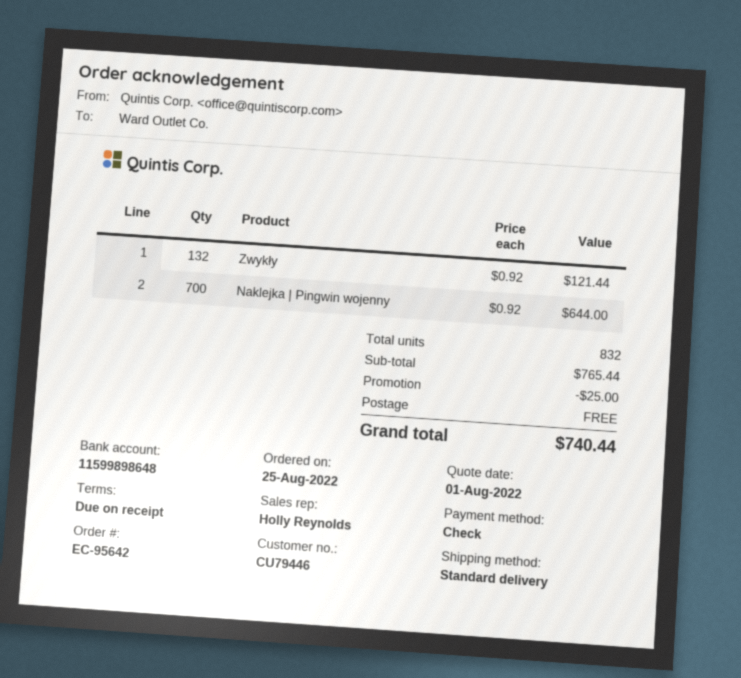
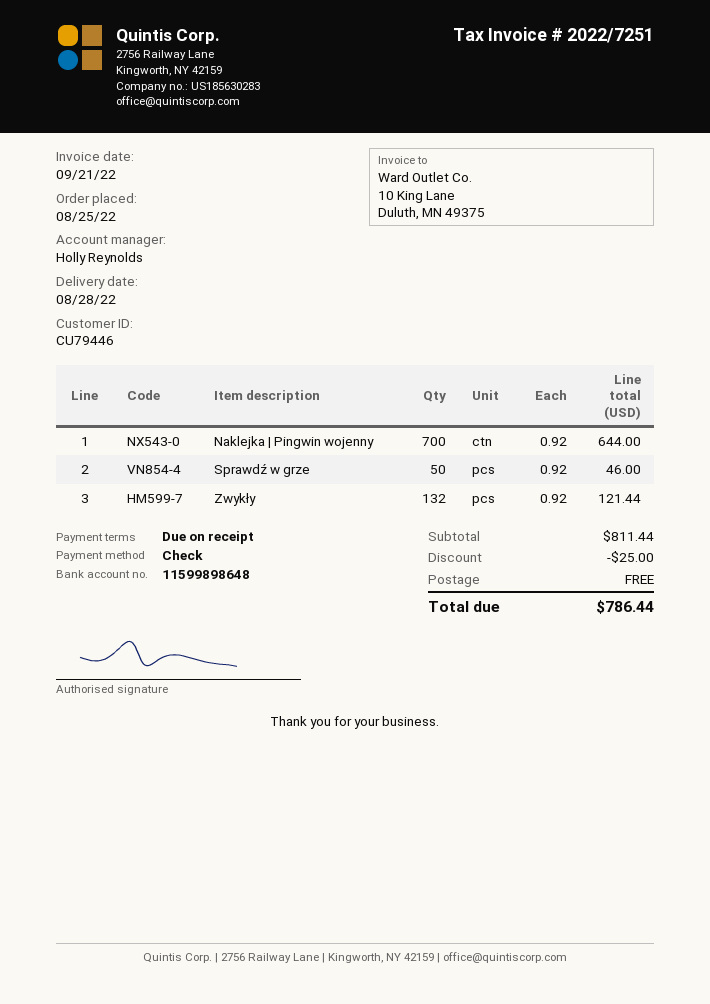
Sprawdź w grze: none -> 50 x 0.92 = 46.00
subtotal: 765.44 -> 811.44
total: 740.44 -> 786.44

